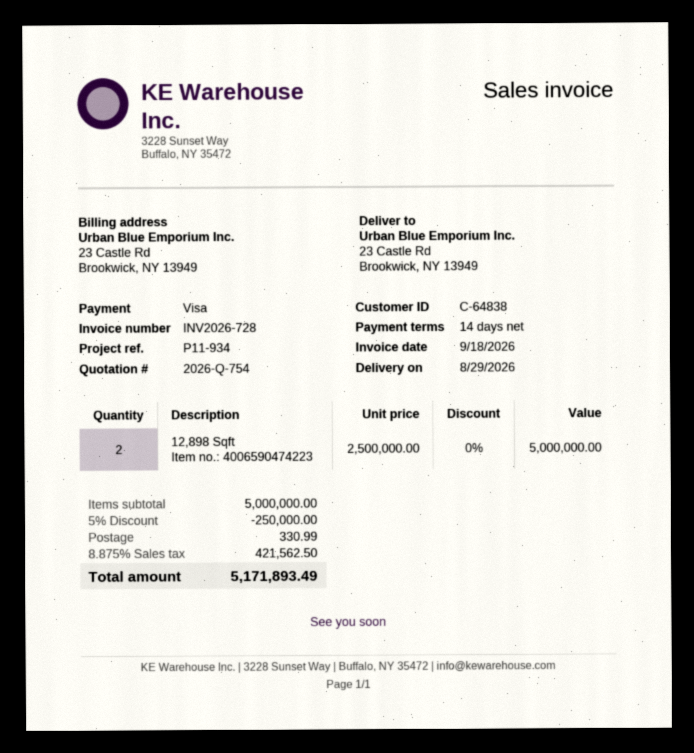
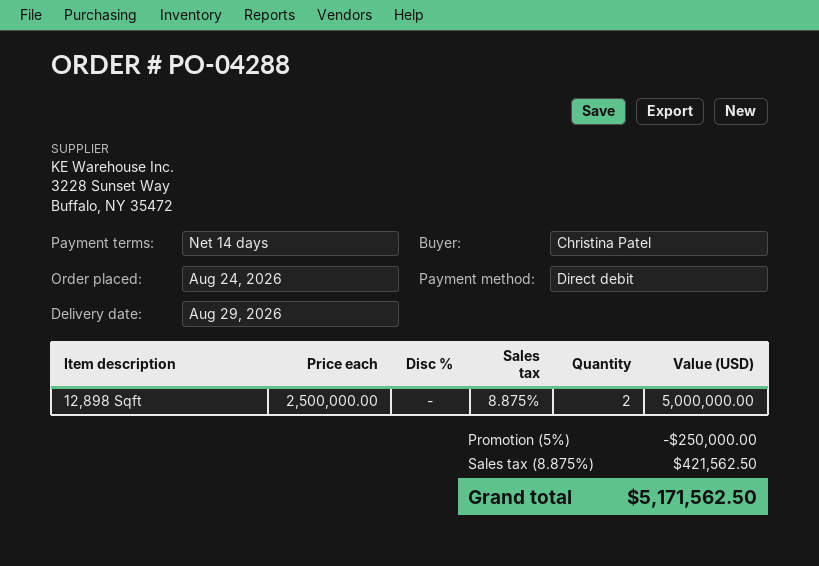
payment method: Visa -> direct debit
shipping: 330.99 -> none
total: 5171893.49 -> 5171562.50

